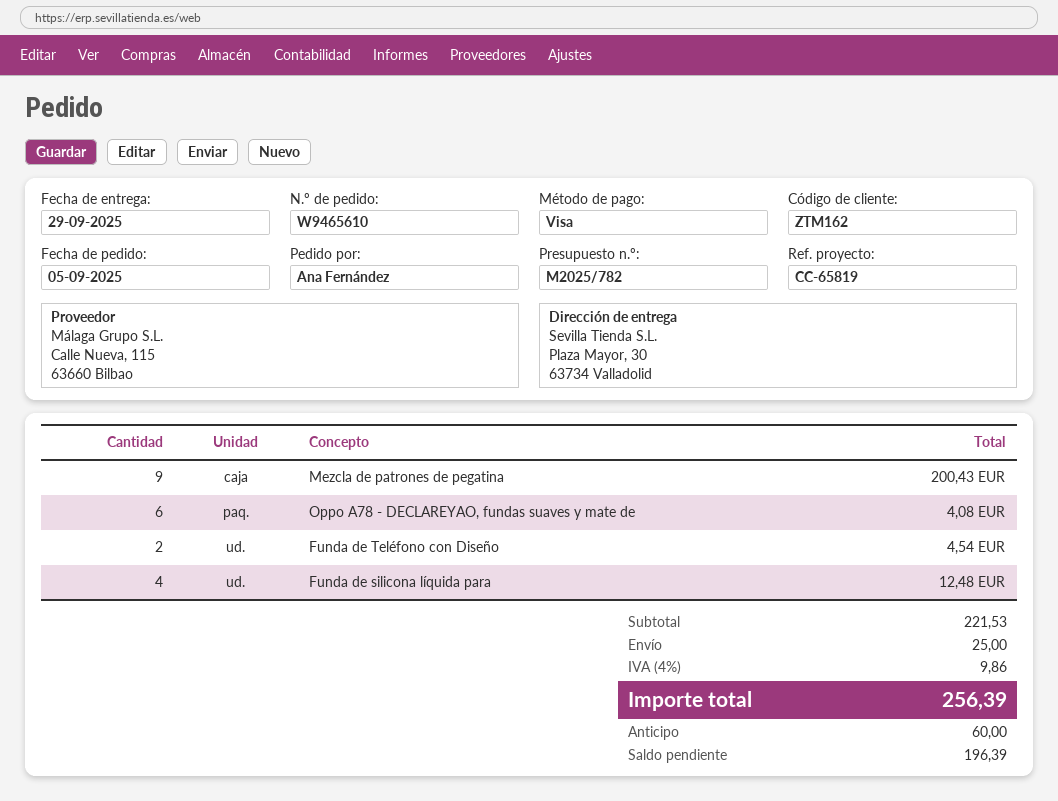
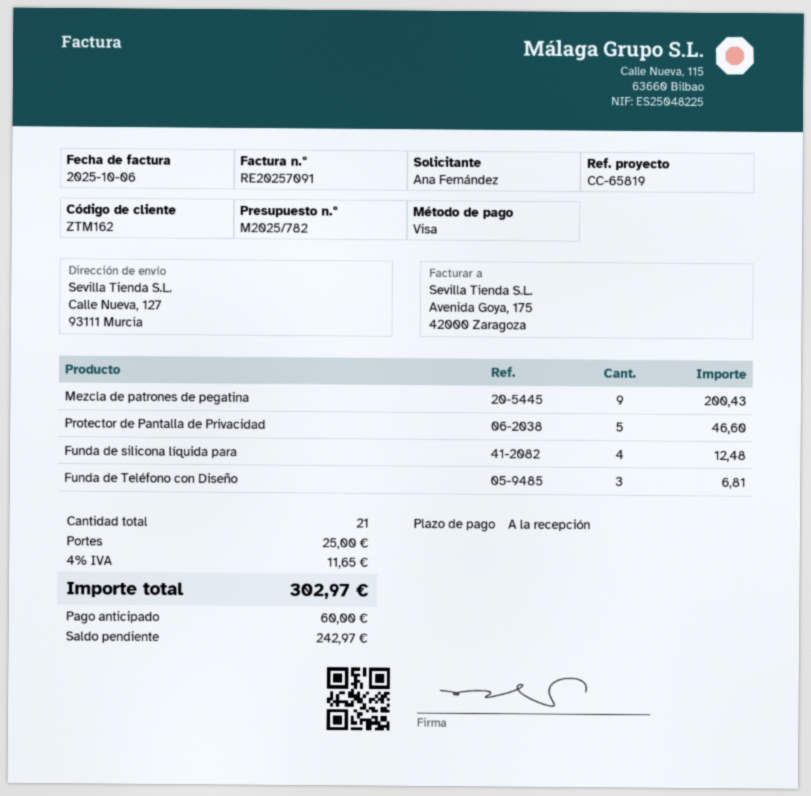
ship to: Plaza Mayor, 30, 63734 Valladolid -> Calle Nueva, 127, 93111 Murcia
Oppo A78 - DECLAREYAO, fundas suaves y mate de: 6 for 4.08 -> none
Funda de Teléfono con Diseño: 2 for 4.54 -> 3 for 6.81
Protector de Pantalla de Privacidad: none -> 5 for 46.60
tax: 4% = 9.86 -> 4% = 11.65
total: 256.39 -> 302.97
balance: 196.39 -> 242.97

